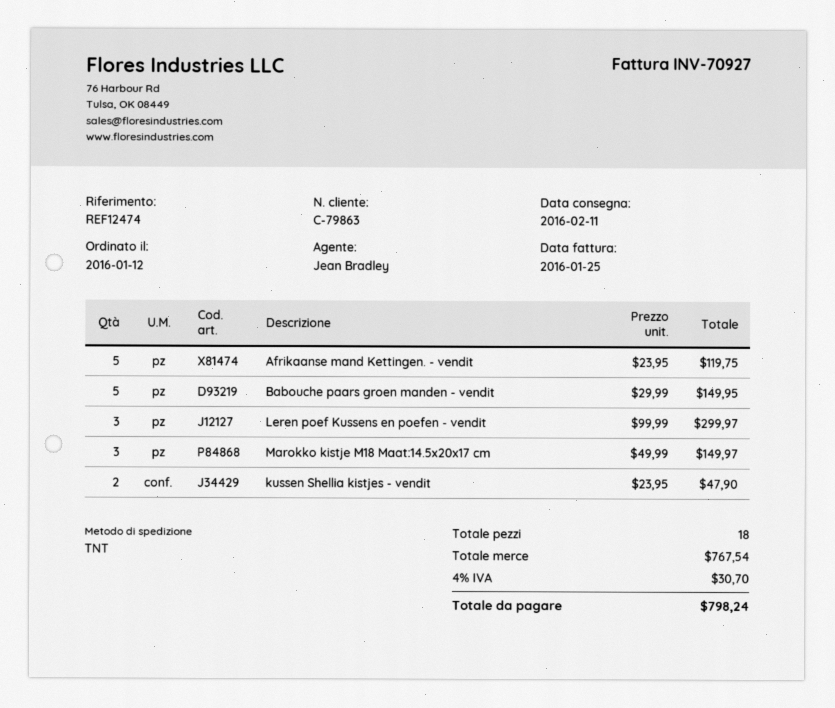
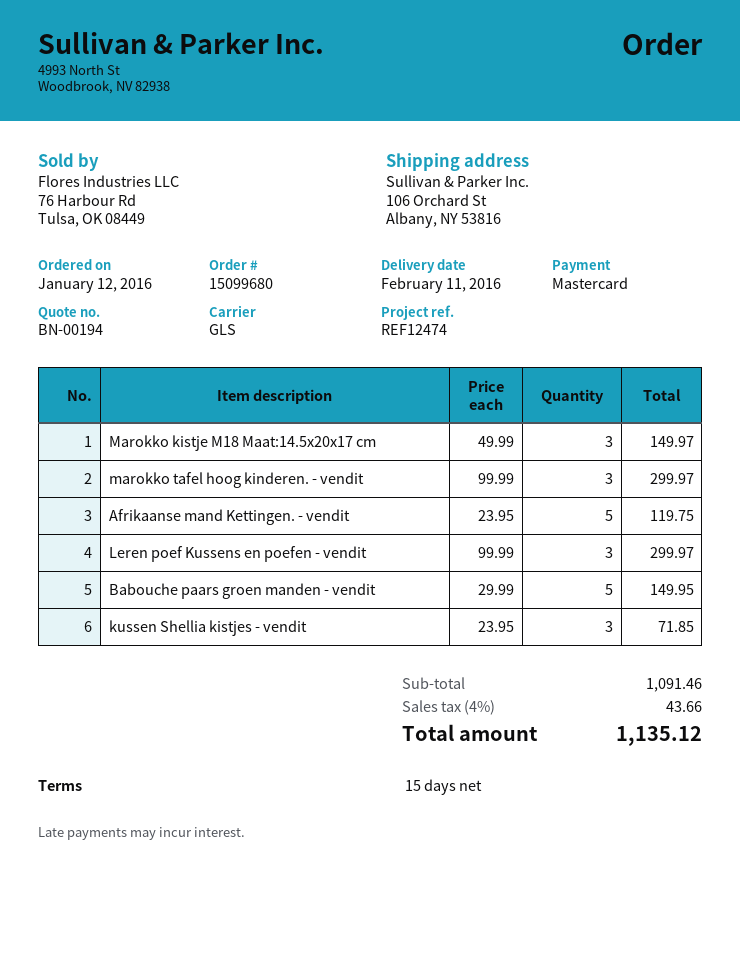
shipping method: TNT -> GLS
kussen Shellia kistjes - vendit: 2 x 23.95 = 47.90 -> 3 x 23.95 = 71.85
marokko tafel hoog kinderen. - vendit: none -> 3 x 99.99 = 299.97
subtotal: 767.54 -> 1091.46
tax: 4% = 30.70 -> 4% = 43.66
total: 798.24 -> 1135.12

